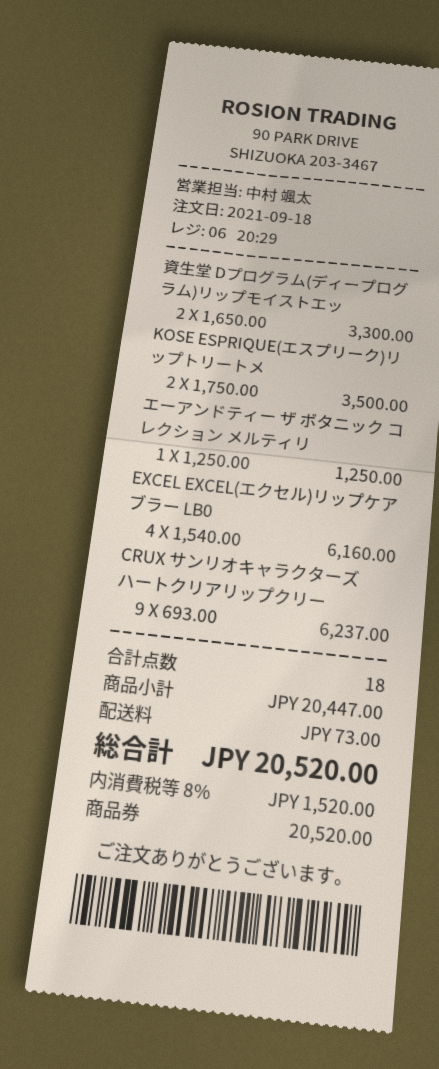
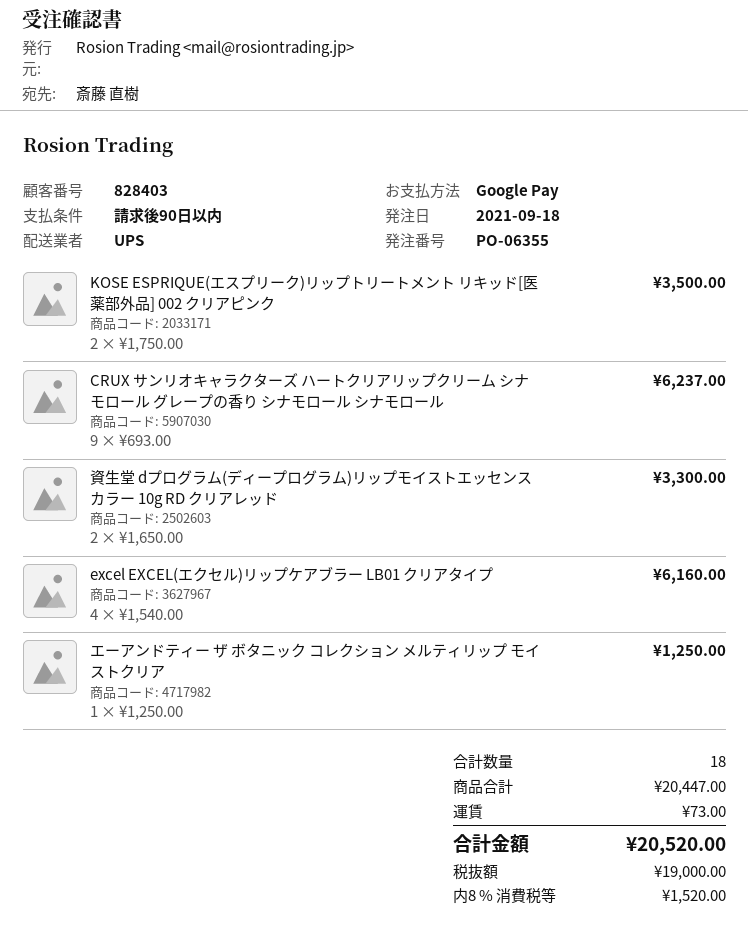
payment method: gift card -> Google Pay

